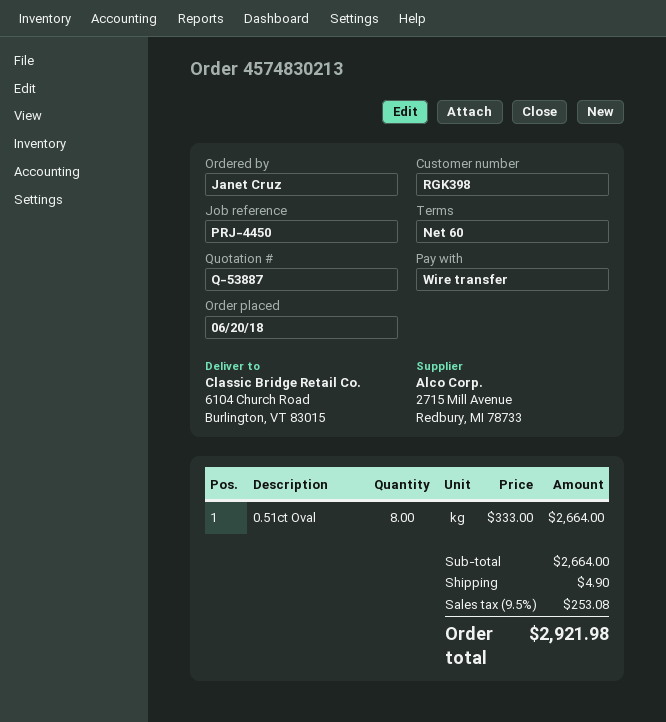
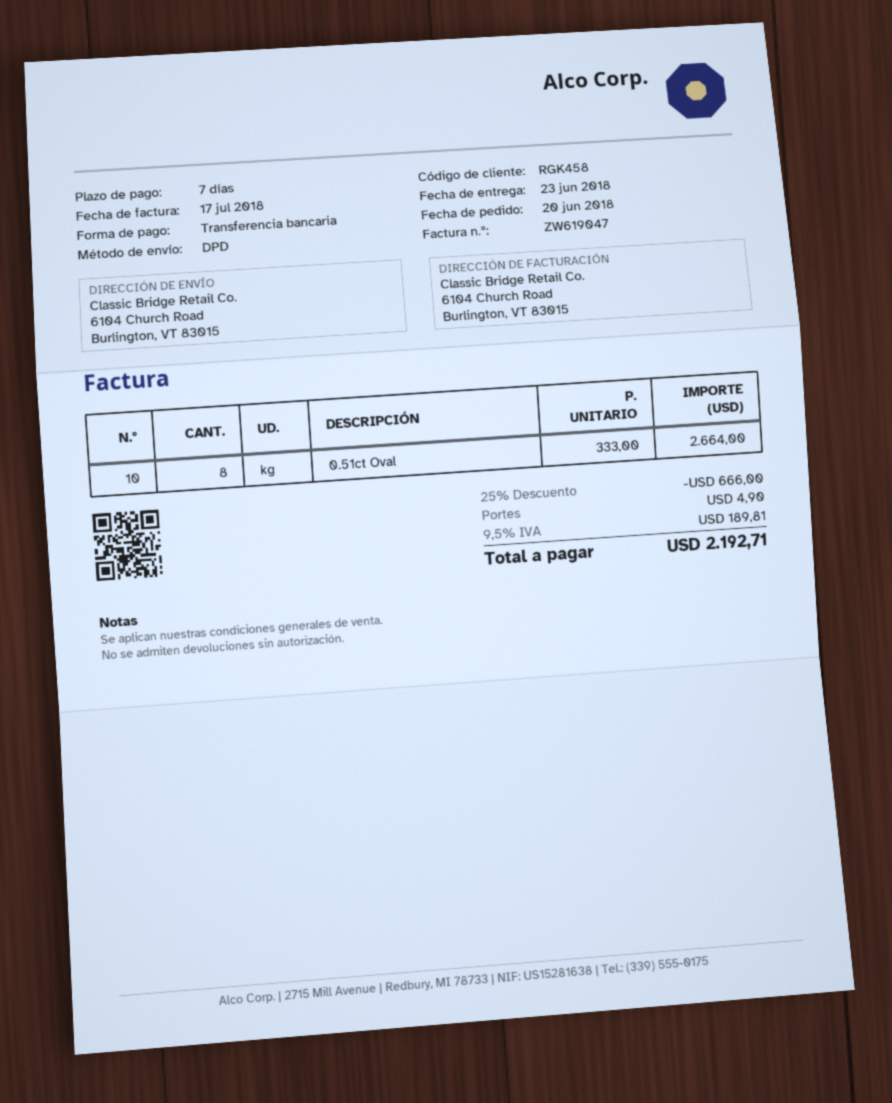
payment terms: 60 days -> 7 days
customer number: RGK398 -> RGK458
discount: none -> 25% = 666.00
tax: 9.5% = 253.08 -> 9.5% = 189.81
total: 2921.98 -> 2192.71

